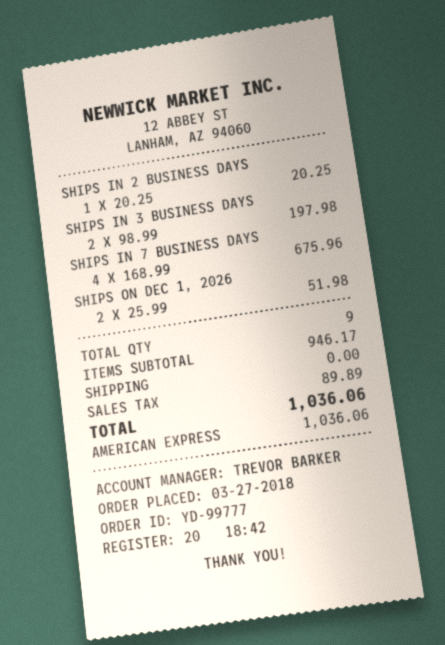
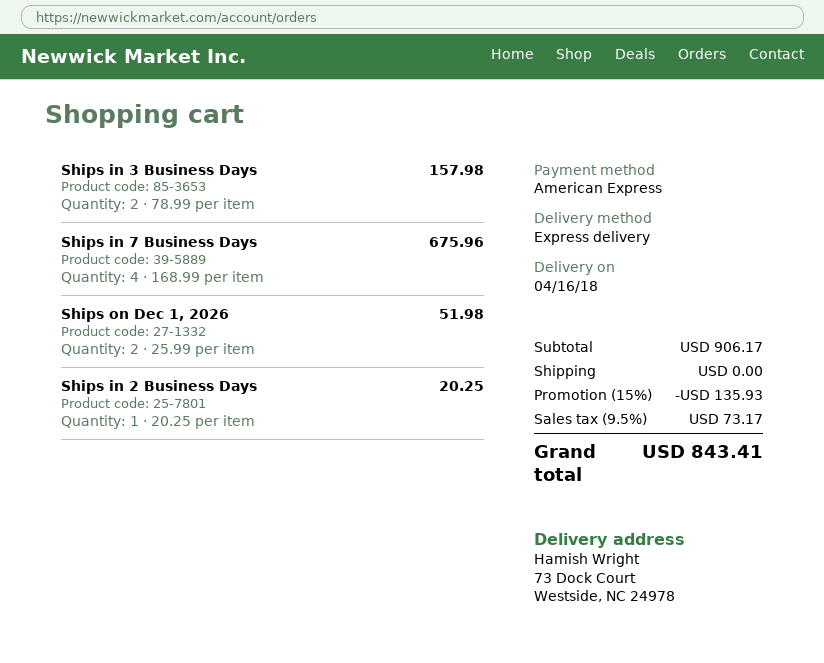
SHIPS IN 3 BUSINESS DAYS: 2 x 98.99 = 197.98 -> 2 x 78.99 = 157.98
subtotal: 946.17 -> 906.17
discount: none -> 15% = 135.93
tax: 89.89 -> 73.17
total: 1036.06 -> 843.41

